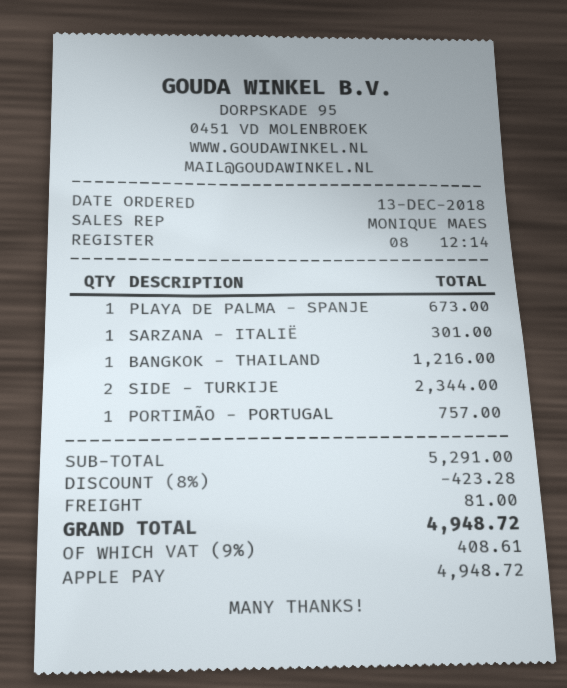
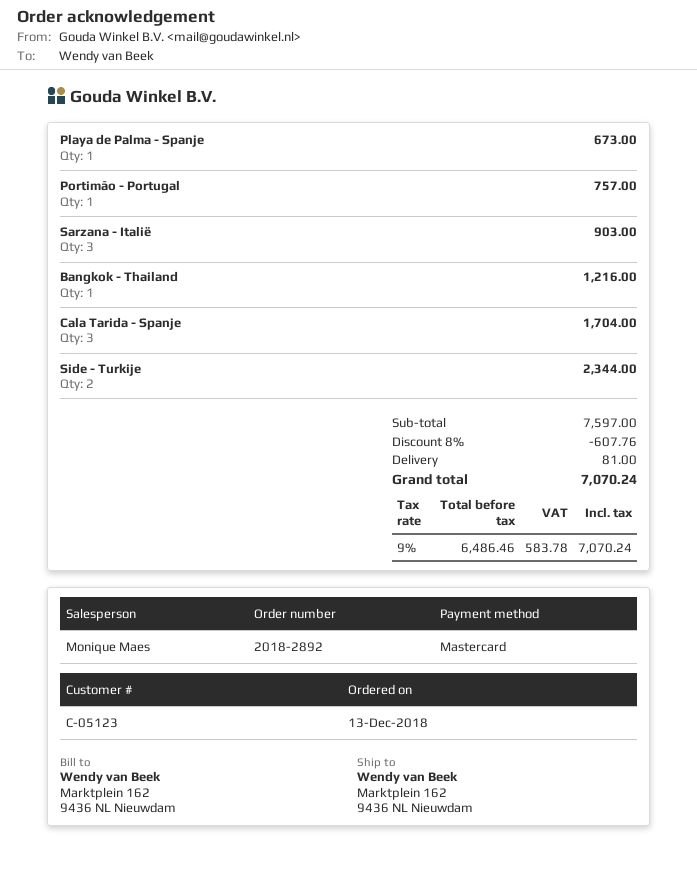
payment method: Apple Pay -> Mastercard
SARZANA - ITALIË: 1 for 301.00 -> 3 for 903.00
Cala Tarida - Spanje: none -> 3 for 1704.00
subtotal: 5291.00 -> 7597.00
discount: 8% = 423.28 -> 8% = 607.76
tax: 9% = 408.61 -> 9% = 583.78
total: 4948.72 -> 7070.24

